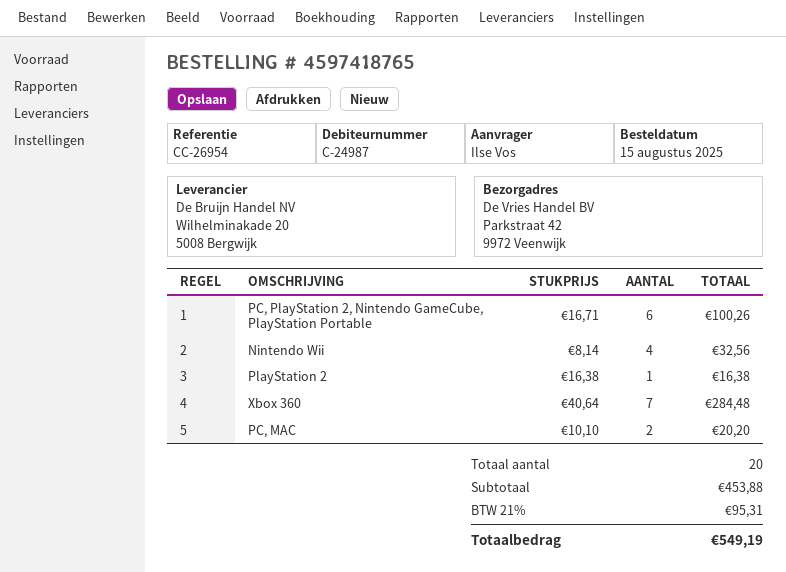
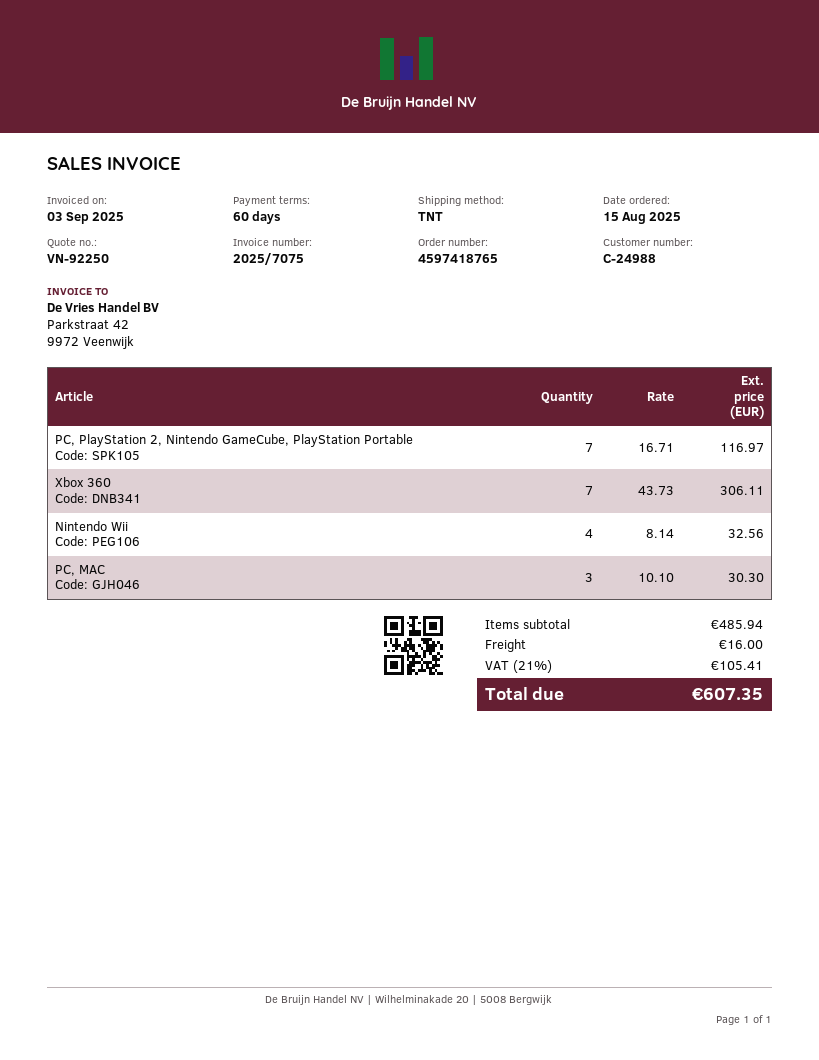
customer number: C-24987 -> C-24988
PC, PlayStation 2, Nintendo GameCube, PlayStation Portable: 6 x 16.71 = 100.26 -> 7 x 16.71 = 116.97
PlayStation 2: 1 x 16.38 = 16.38 -> none
Xbox 360: 7 x 40.64 = 284.48 -> 7 x 43.73 = 306.11
PC, MAC: 2 x 10.10 = 20.20 -> 3 x 10.10 = 30.30
subtotal: 453.88 -> 485.94
shipping: none -> 16.00
tax: 21% = 95.31 -> 21% = 105.41
total: 549.19 -> 607.35

